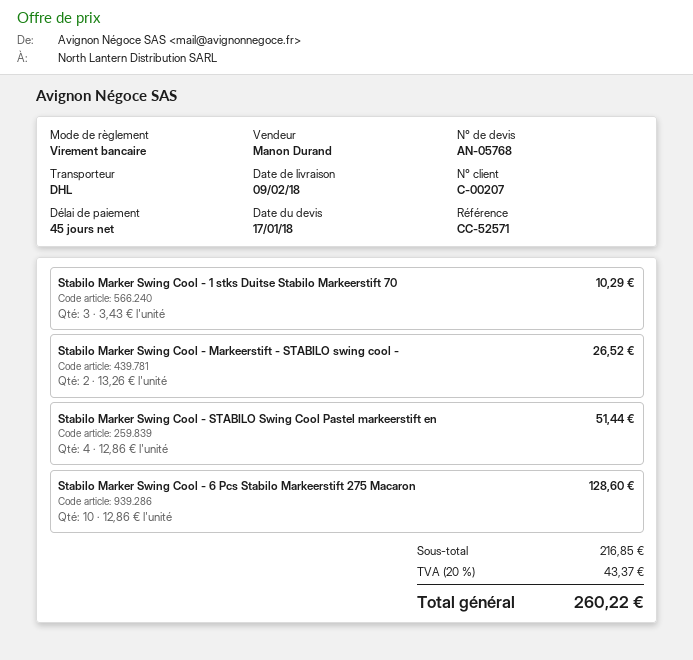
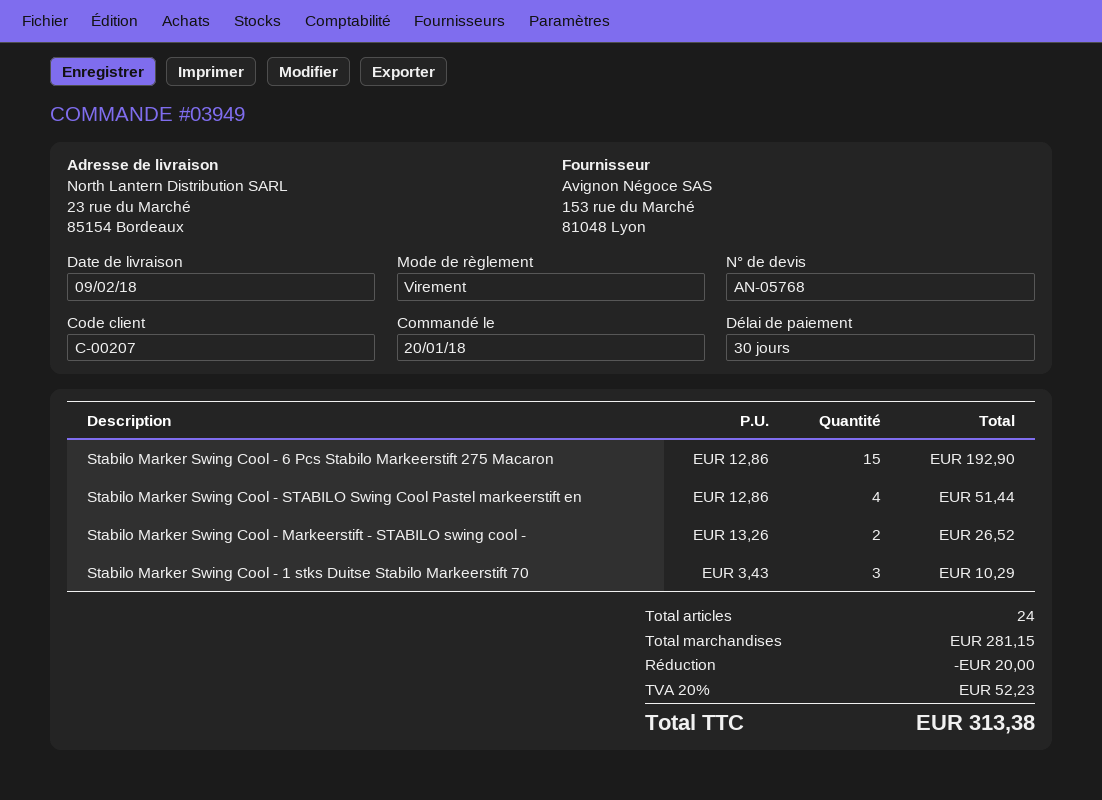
payment terms: 45 days -> 30 days
Stabilo Marker Swing Cool - 6 Pcs Stabilo Markeerstift 275 Macaron: 10 x 12.86 = 128.60 -> 15 x 12.86 = 192.90
subtotal: 216.85 -> 281.15
discount: none -> 20.00
tax: 20% = 43.37 -> 20% = 52.23
total: 260.22 -> 313.38

